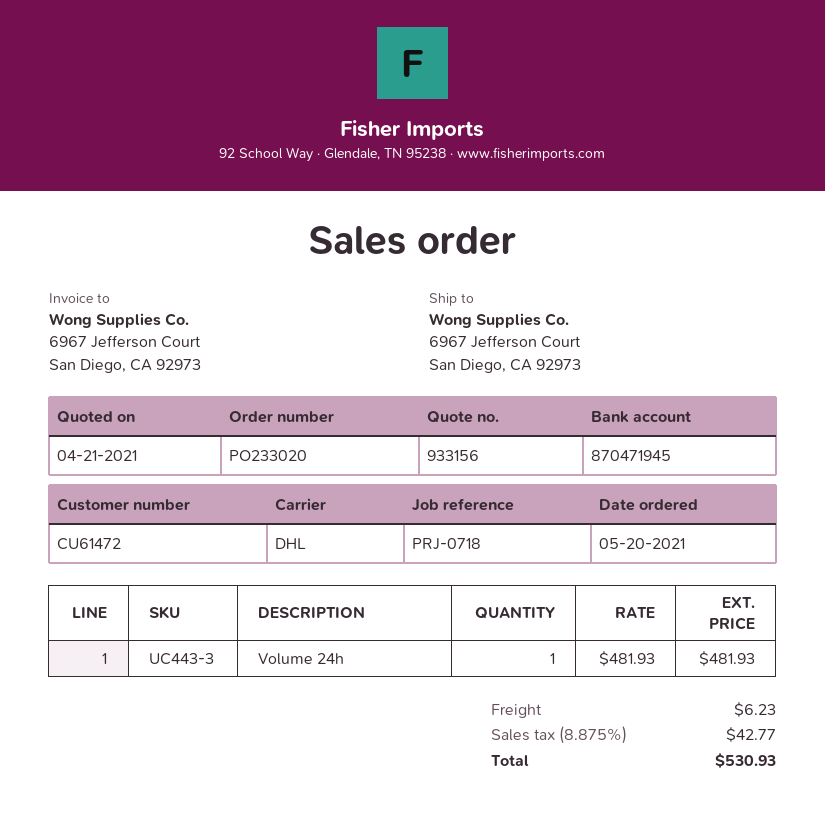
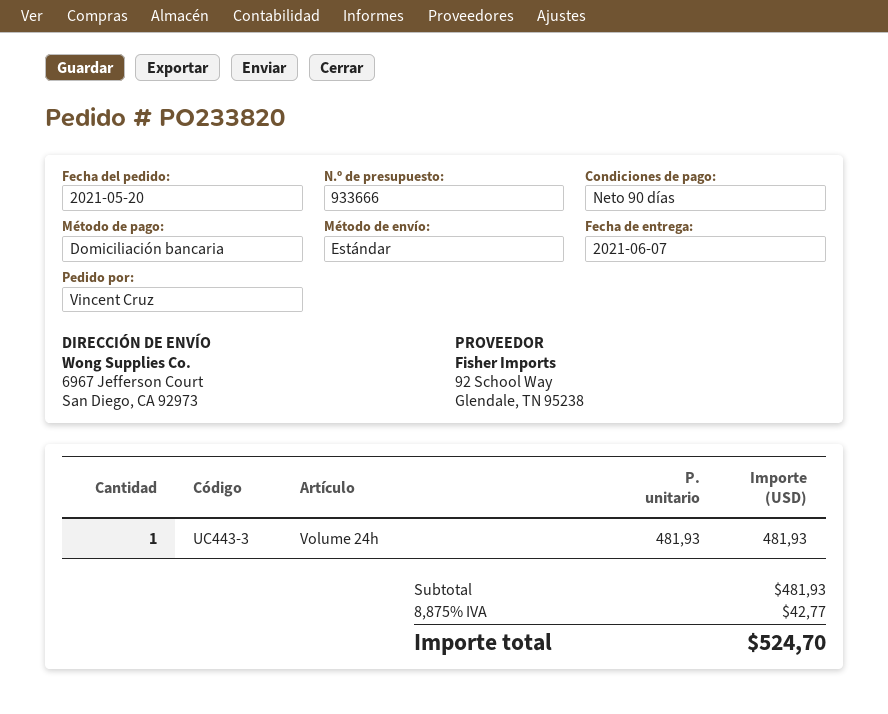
quote number: 933156 -> 933666
order number: PO233020 -> PO233820
shipping method: DHL -> standard
shipping: 6.23 -> none
total: 530.93 -> 524.70

